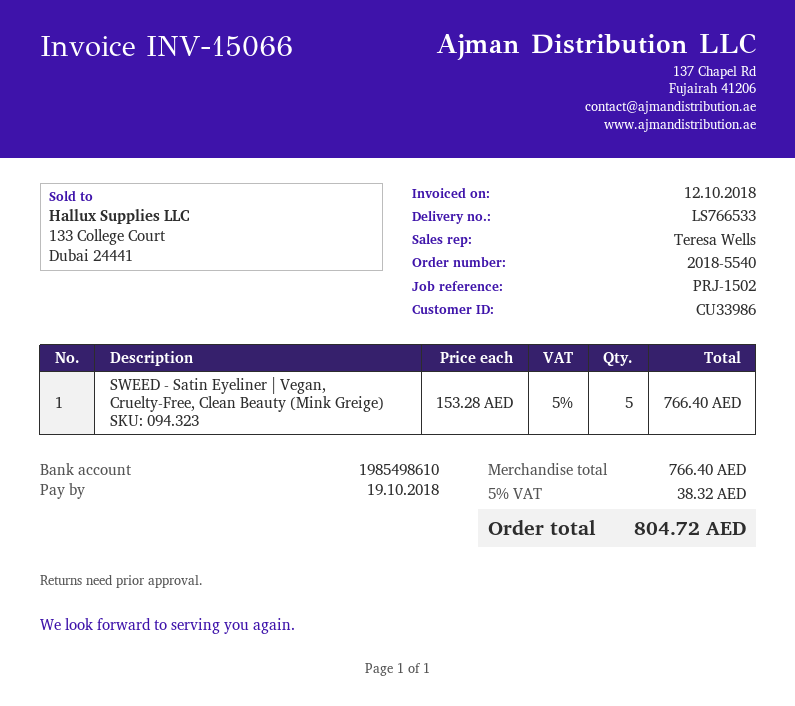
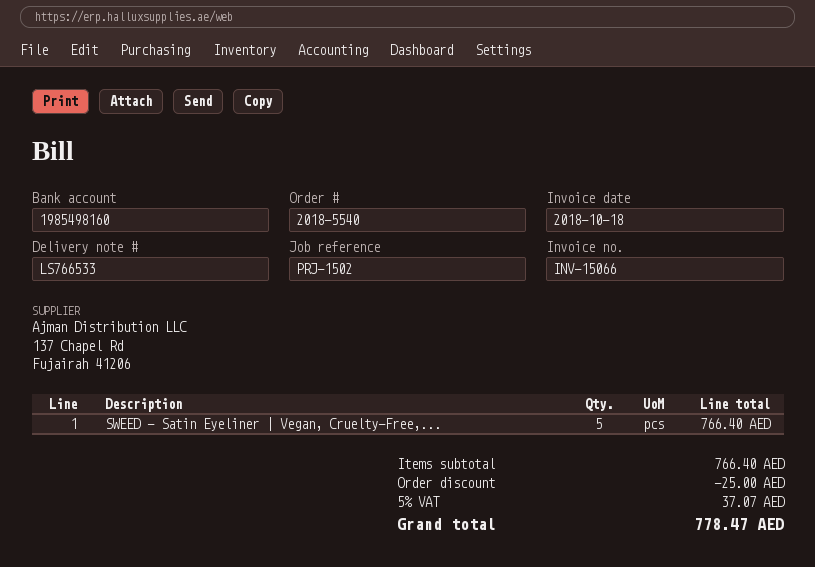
invoice date: 2018-10-12 -> 2018-10-18
bank account: 1985498610 -> 1985498160
discount: none -> 25.00
tax: 5% = 38.32 -> 5% = 37.07
total: 804.72 -> 778.47

